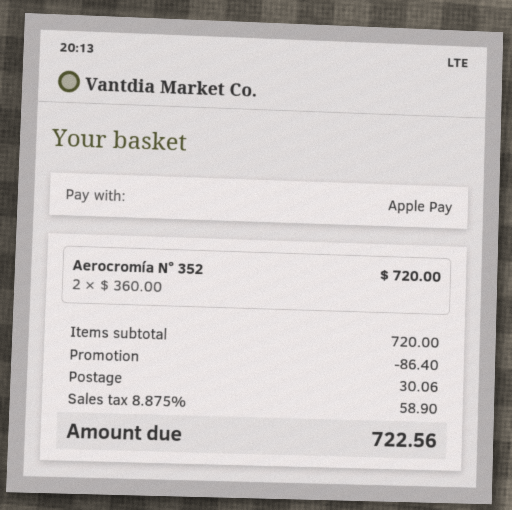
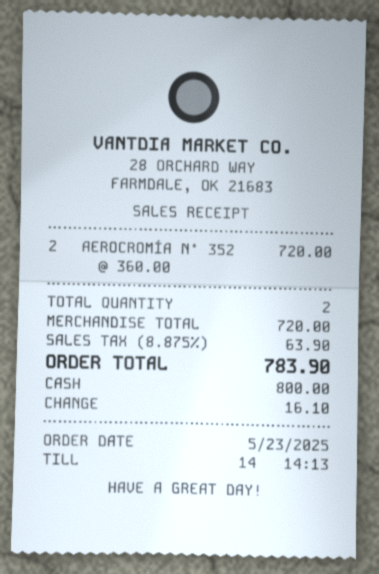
payment method: Apple Pay -> cash
discount: 86.40 -> none
shipping: 30.06 -> none
tax: 8.875% = 58.90 -> 8.875% = 63.90
total: 722.56 -> 783.90

